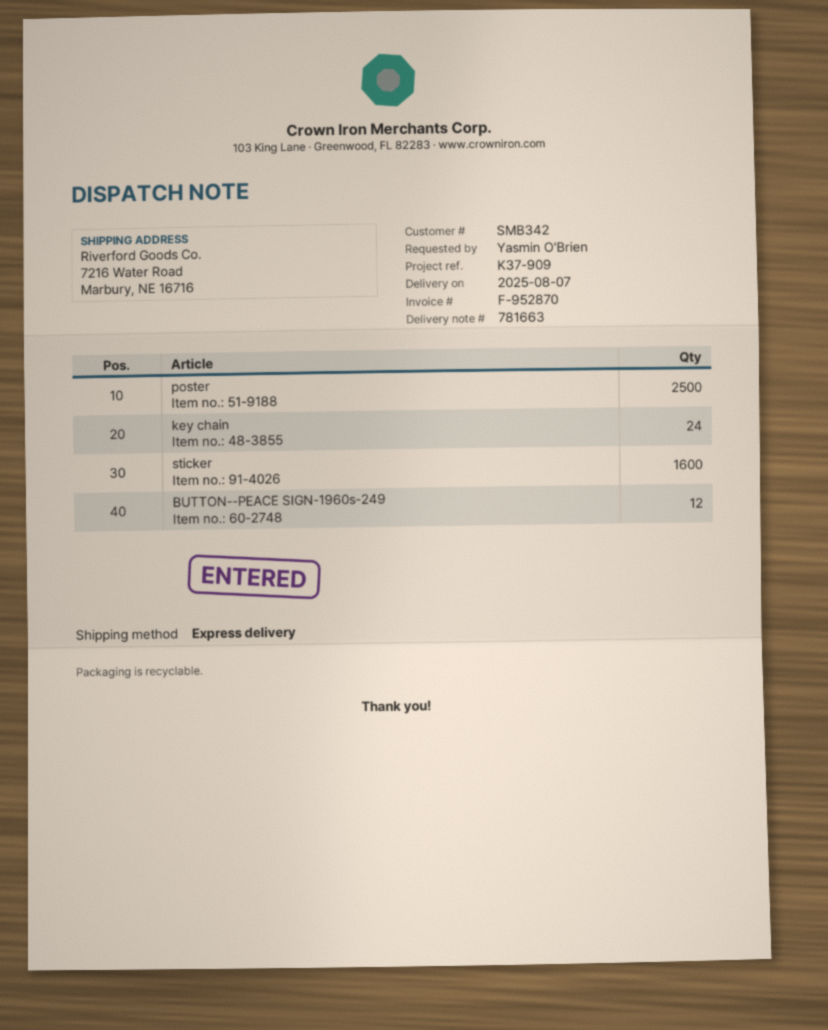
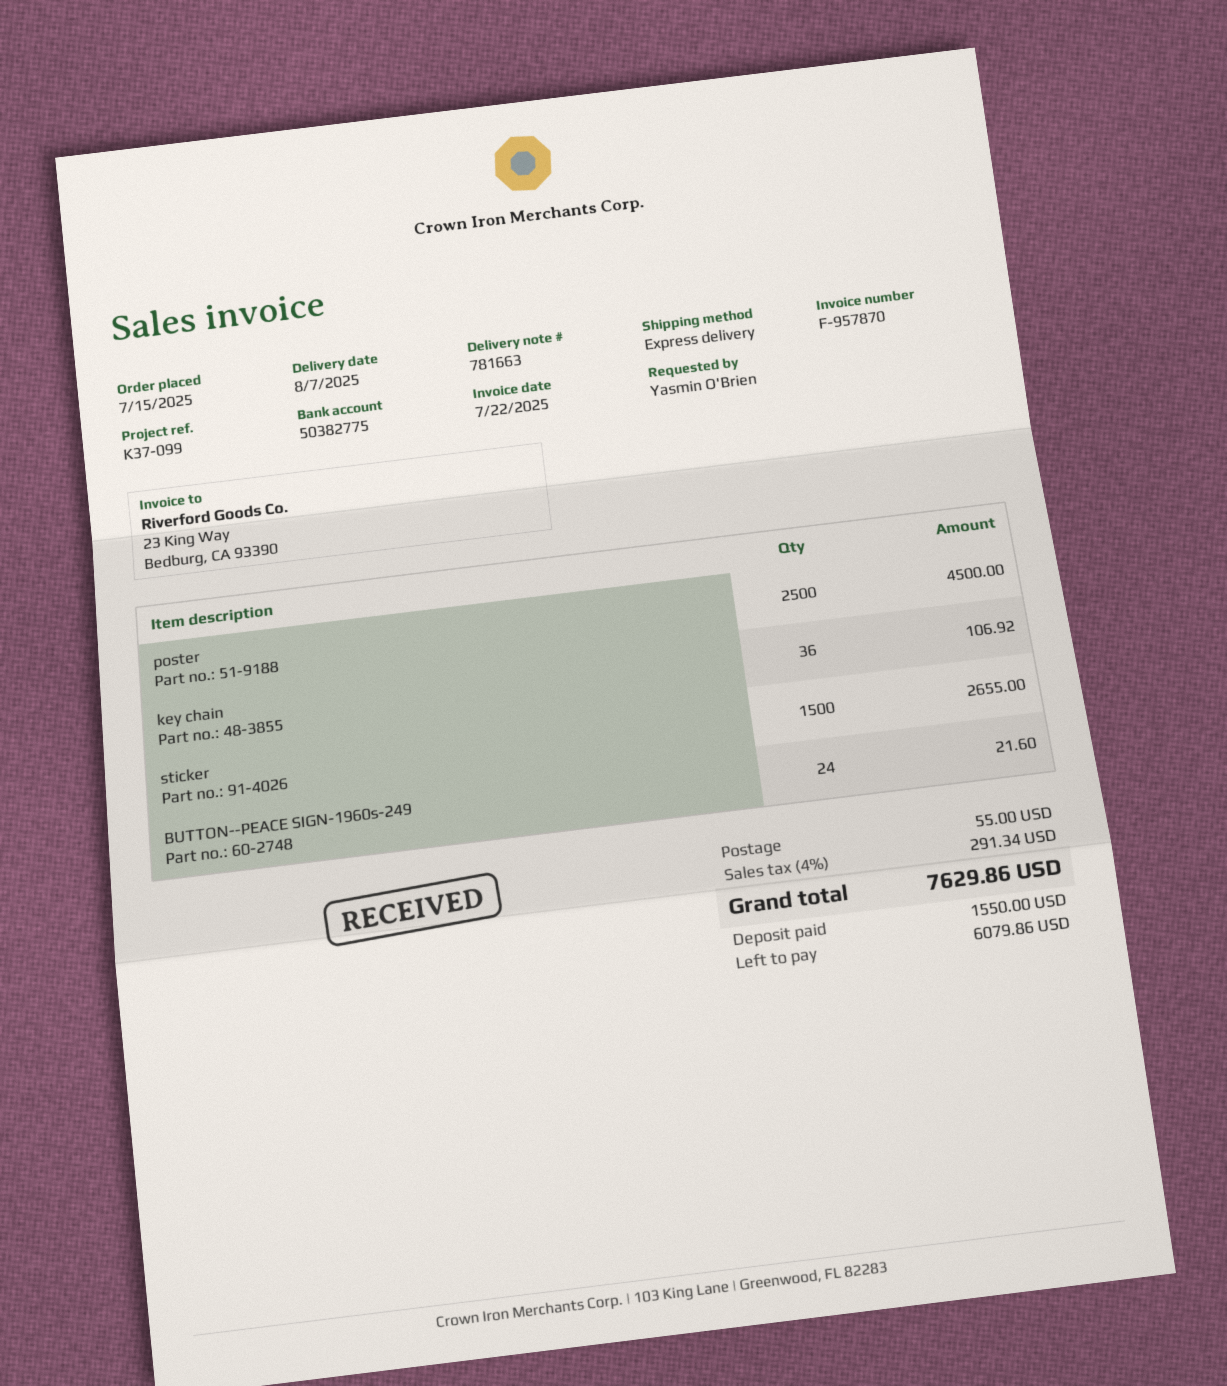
invoice number: F-952870 -> F-957870
reference: K37-909 -> K37-099
key chain: 24 -> 36
sticker: 1600 -> 1500
BUTTON--PEACE SIGN-1960s-249: 12 -> 24

